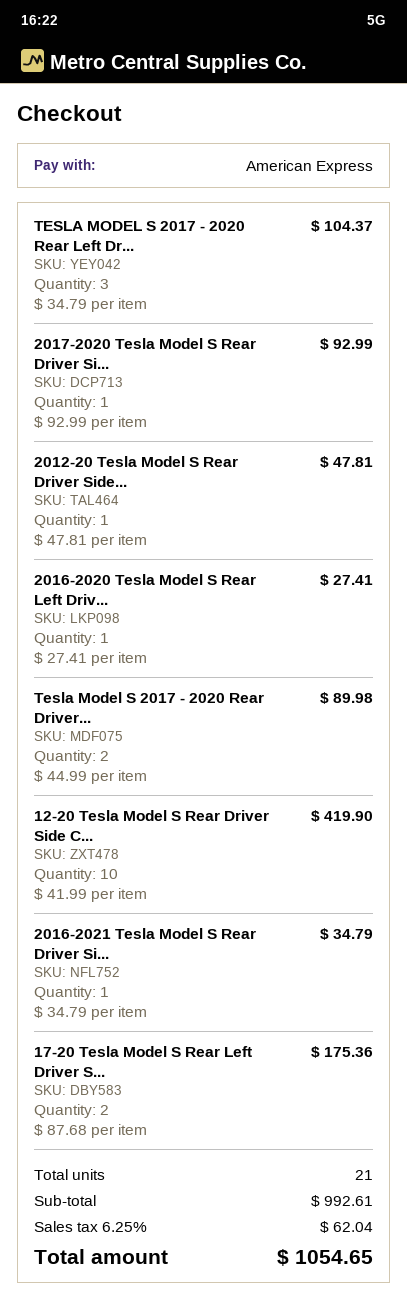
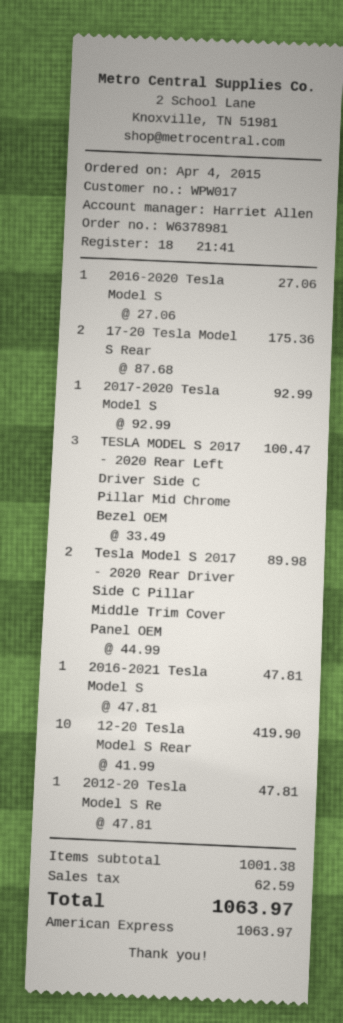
TESLA MODEL S 2017 - 2020 Rear Left Dr...: 3 x 34.79 = 104.37 -> 3 x 33.49 = 100.47
2016-2020 Tesla Model S Rear Left Driv...: 1 x 27.41 = 27.41 -> 1 x 27.06 = 27.06
2016-2021 Tesla Model S Rear Driver Si...: 1 x 34.79 = 34.79 -> 1 x 47.81 = 47.81
subtotal: 992.61 -> 1001.38
tax: 62.04 -> 62.59
total: 1054.65 -> 1063.97

